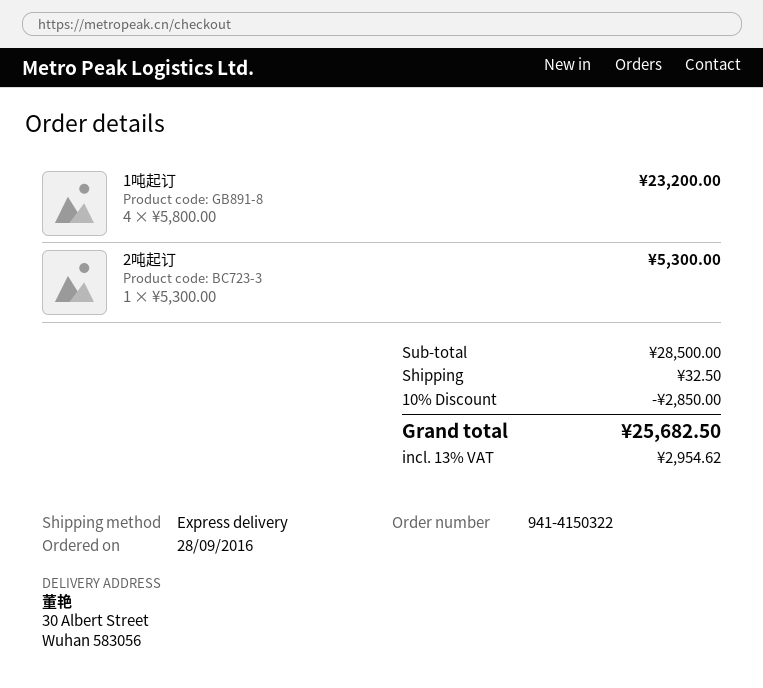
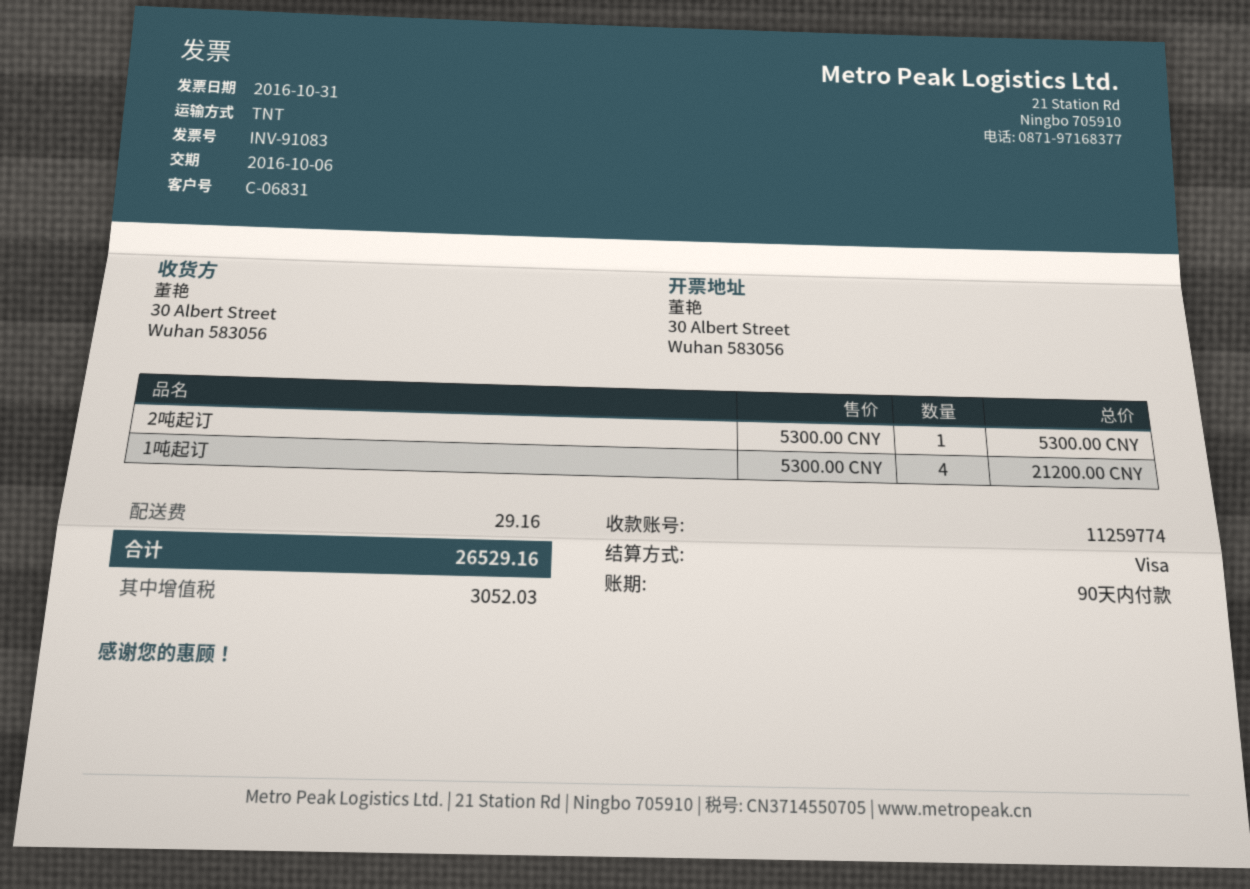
shipping method: express -> TNT
1吨起订: 4 x 5800.00 = 23200.00 -> 4 x 5300.00 = 21200.00
discount: 10% = 2850.00 -> none
shipping: 32.50 -> 29.16
tax: 2954.62 -> 3052.03
total: 25682.50 -> 26529.16

